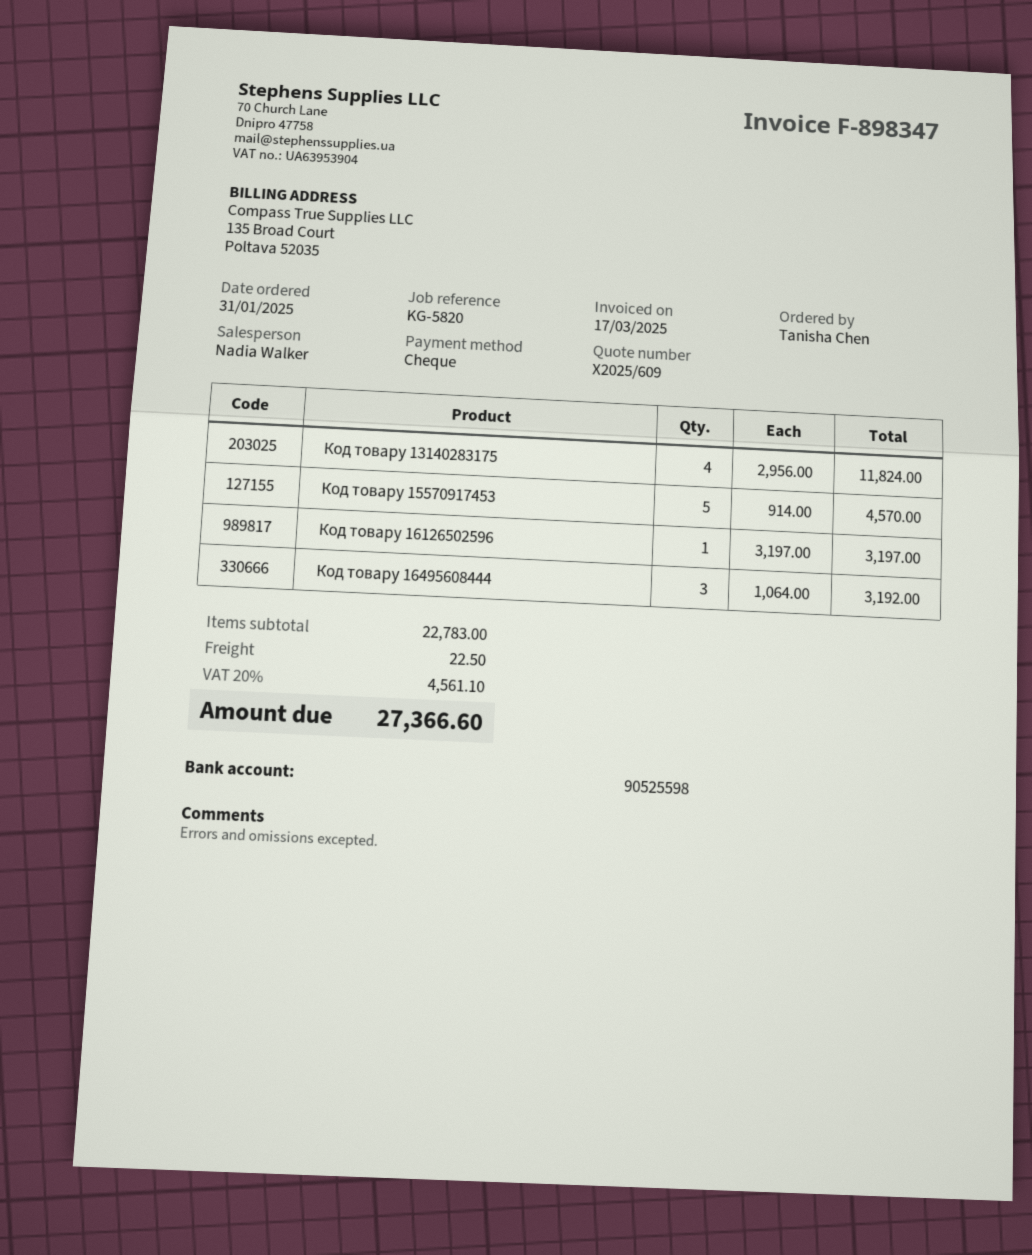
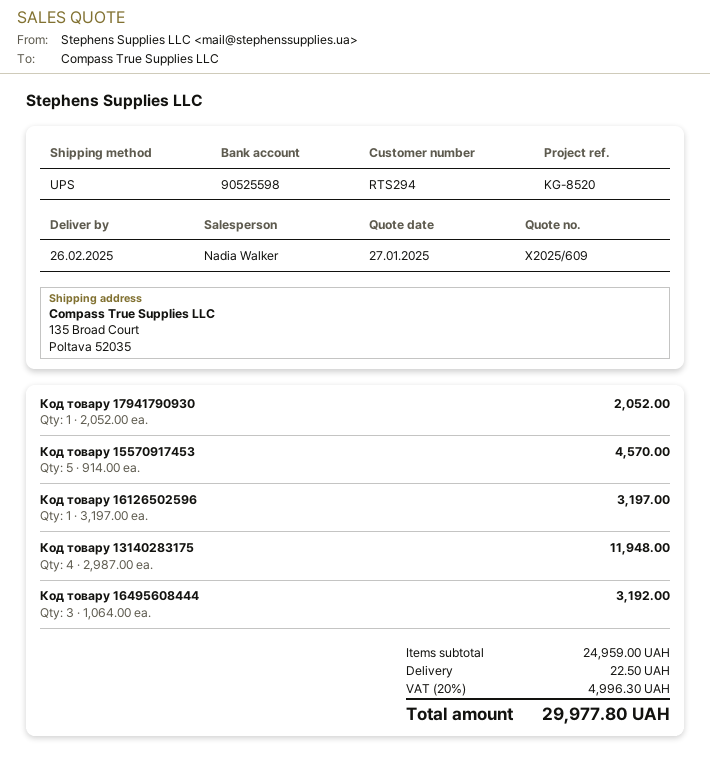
reference: KG-5820 -> KG-8520
Код товару 13140283175: 4 x 2956.00 = 11824.00 -> 4 x 2987.00 = 11948.00
Код товару 17941790930: none -> 1 x 2052.00 = 2052.00
subtotal: 22783.00 -> 24959.00
tax: 20% = 4561.10 -> 20% = 4996.30
total: 27366.60 -> 29977.80

